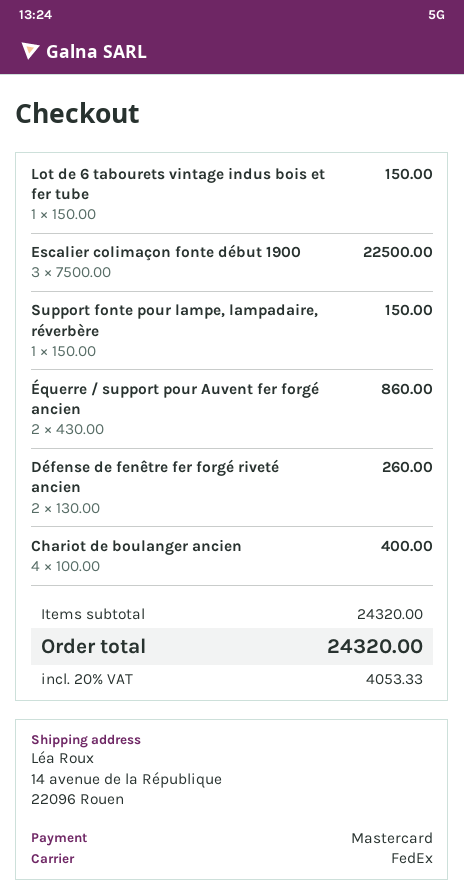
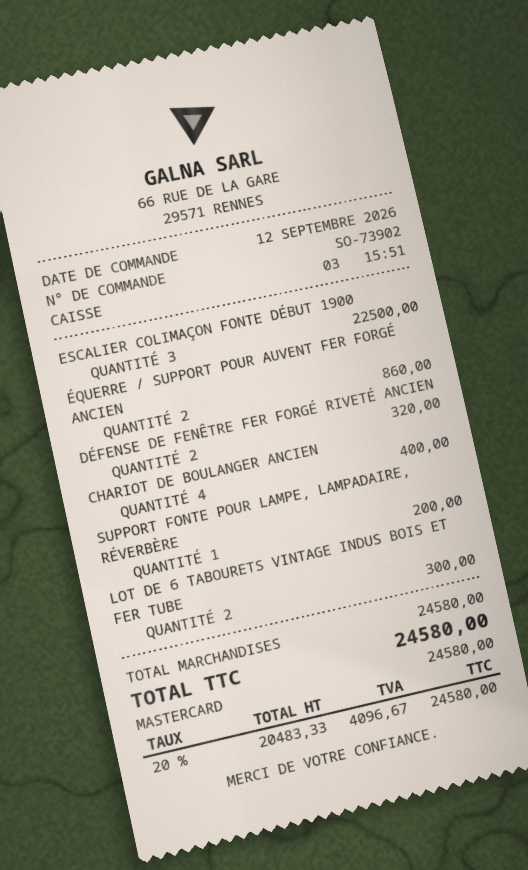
Lot de 6 tabourets vintage indus bois et fer tube: 1 for 150.00 -> 2 for 300.00
Support fonte pour lampe, lampadaire, réverbère: 1 for 150.00 -> 1 for 200.00
Défense de fenêtre fer forgé riveté ancien: 2 for 260.00 -> 2 for 320.00
subtotal: 24320.00 -> 24580.00
tax: 20% = 4053.33 -> 20% = 4096.67
total: 24320.00 -> 24580.00

